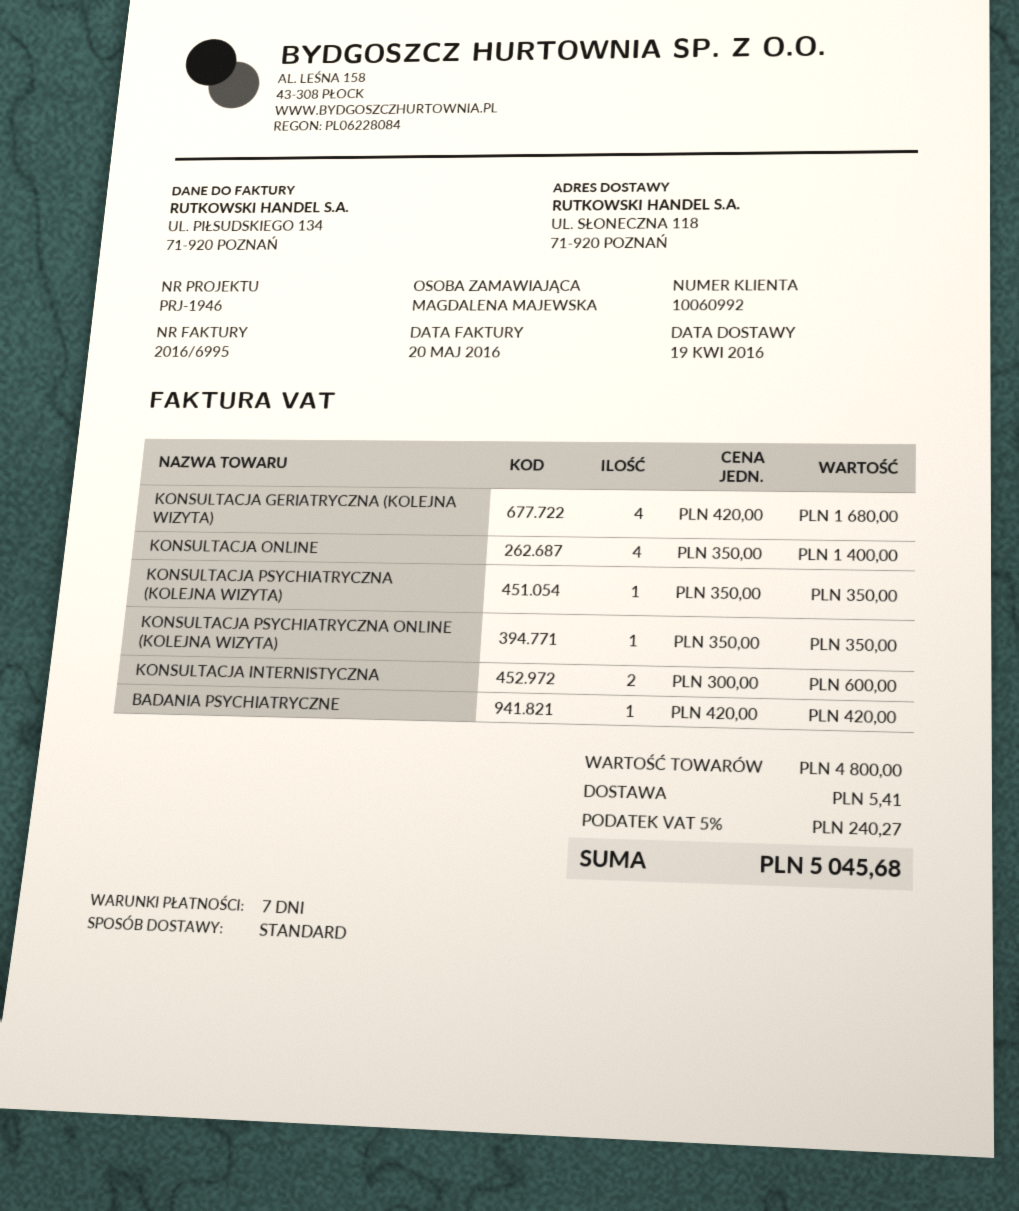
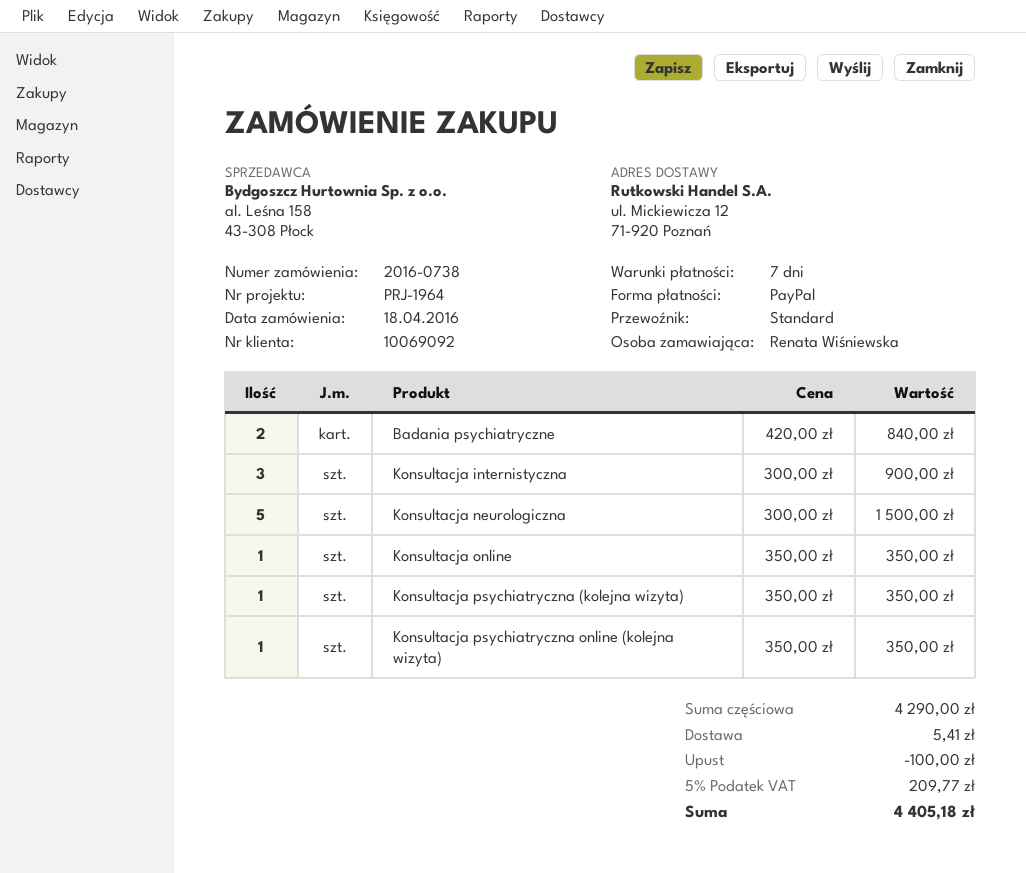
customer number: 10060992 -> 10069092
reference: PRJ-1946 -> PRJ-1964
ordered by: MAGDALENA MAJEWSKA -> Renata Wiśniewska
ship to: UL. SŁONECZNA 118, 71-920 POZNAŃ -> ul. Mickiewicza 12, 71-920 Poznań
KONSULTACJA GERIATRYCZNA (KOLEJNA WIZYTA): 4 x 420.00 = 1680.00 -> none
KONSULTACJA ONLINE: 4 x 350.00 = 1400.00 -> 1 x 350.00 = 350.00
KONSULTACJA INTERNISTYCZNA: 2 x 300.00 = 600.00 -> 3 x 300.00 = 900.00
BADANIA PSYCHIATRYCZNE: 1 x 420.00 = 420.00 -> 2 x 420.00 = 840.00
Konsultacja neurologiczna: none -> 5 x 300.00 = 1500.00
subtotal: 4800.00 -> 4290.00
discount: none -> 100.00
tax: 5% = 240.27 -> 5% = 209.77
total: 5045.68 -> 4405.18

